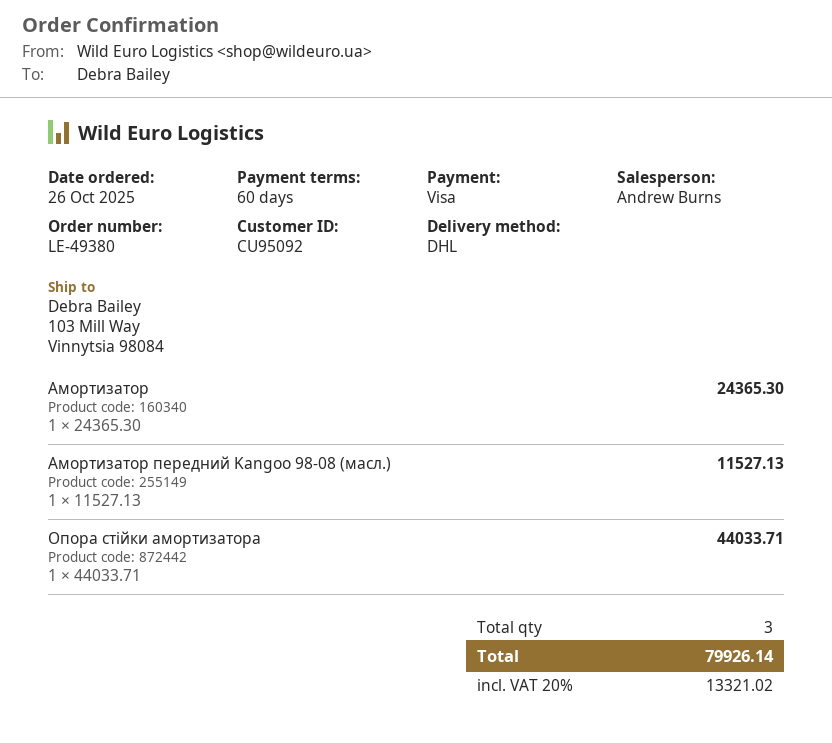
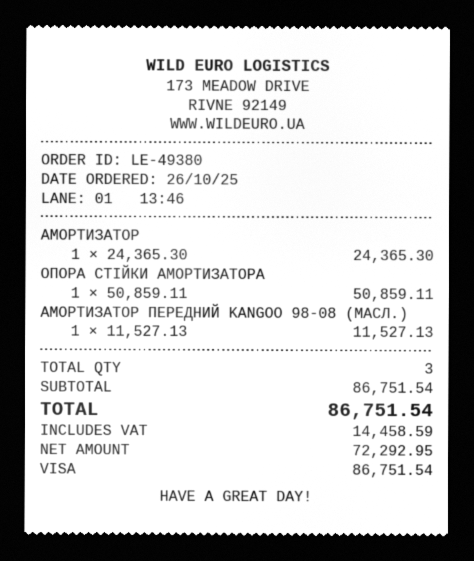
Опора стійки амортизатора: 1 x 44033.71 = 44033.71 -> 1 x 50859.11 = 50859.11
tax: 13321.02 -> 14458.59
total: 79926.14 -> 86751.54

